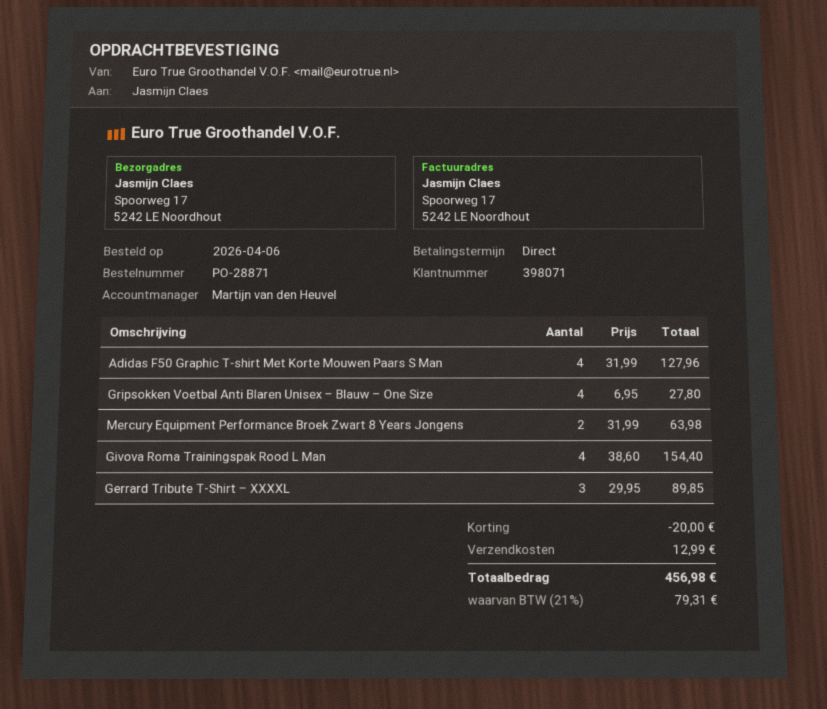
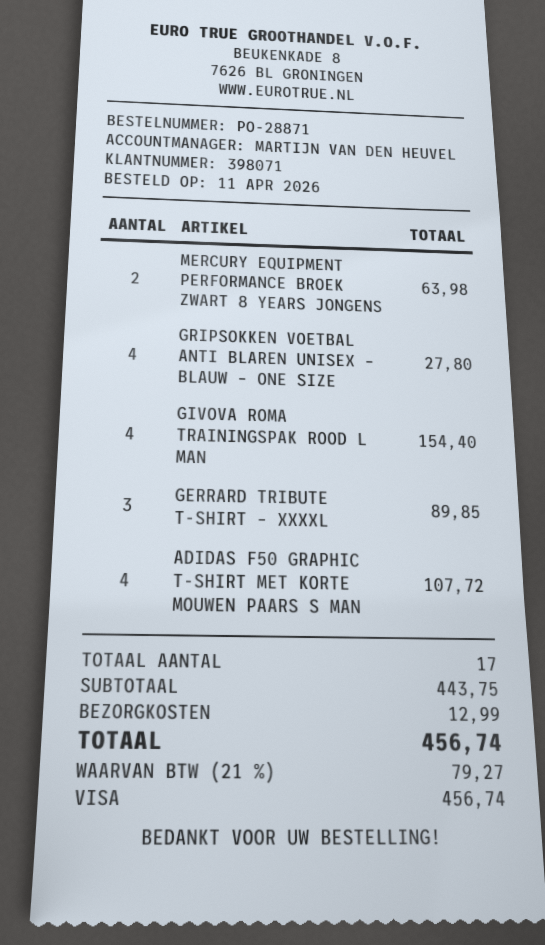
order date: 2026-04-06 -> 2026-04-11
Adidas F50 Graphic T-shirt Met Korte Mouwen Paars S Man: 4 for 127.96 -> 4 for 107.72
discount: 20.00 -> none
tax: 21% = 79.31 -> 21% = 79.27
total: 456.98 -> 456.74

